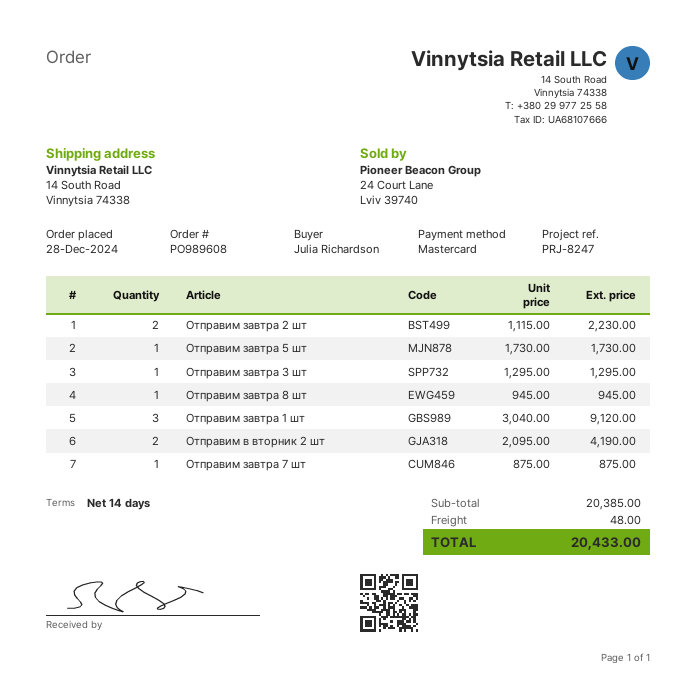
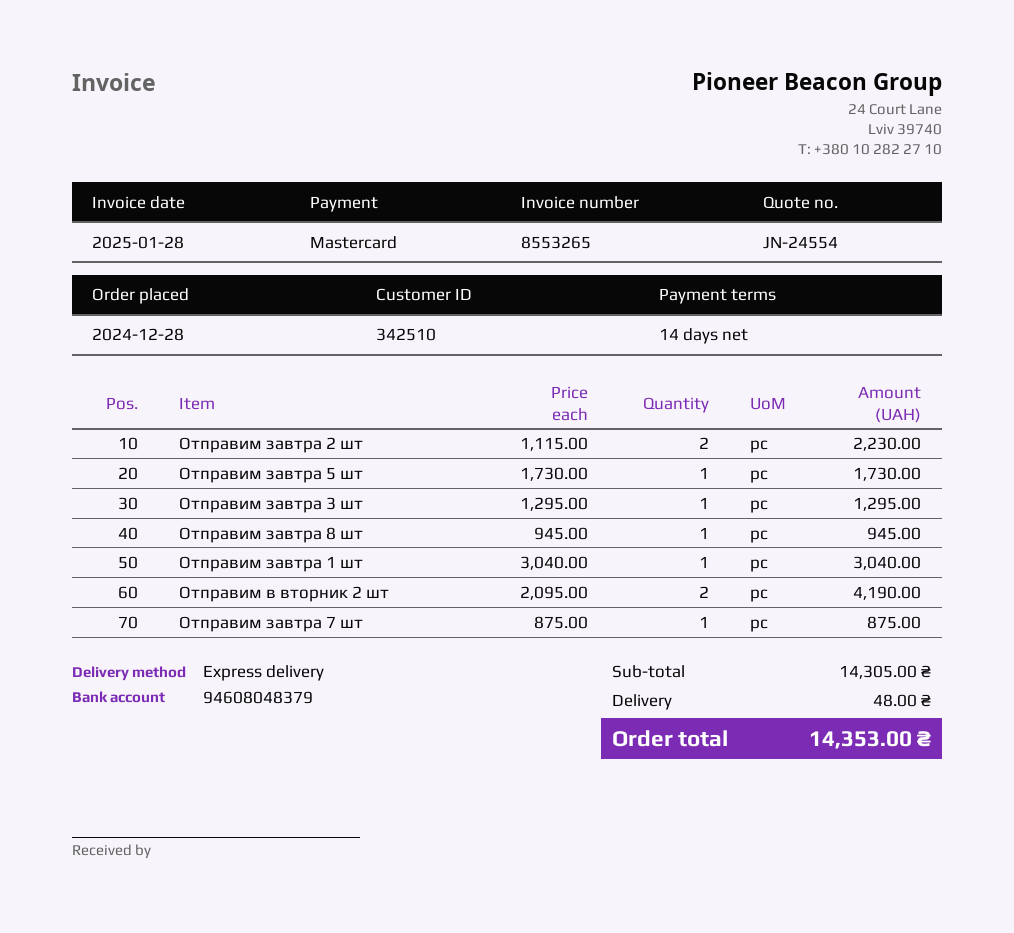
Отправим завтра 1 шт: 3 x 3040.00 = 9120.00 -> 1 x 3040.00 = 3040.00
subtotal: 20385.00 -> 14305.00
total: 20433.00 -> 14353.00

